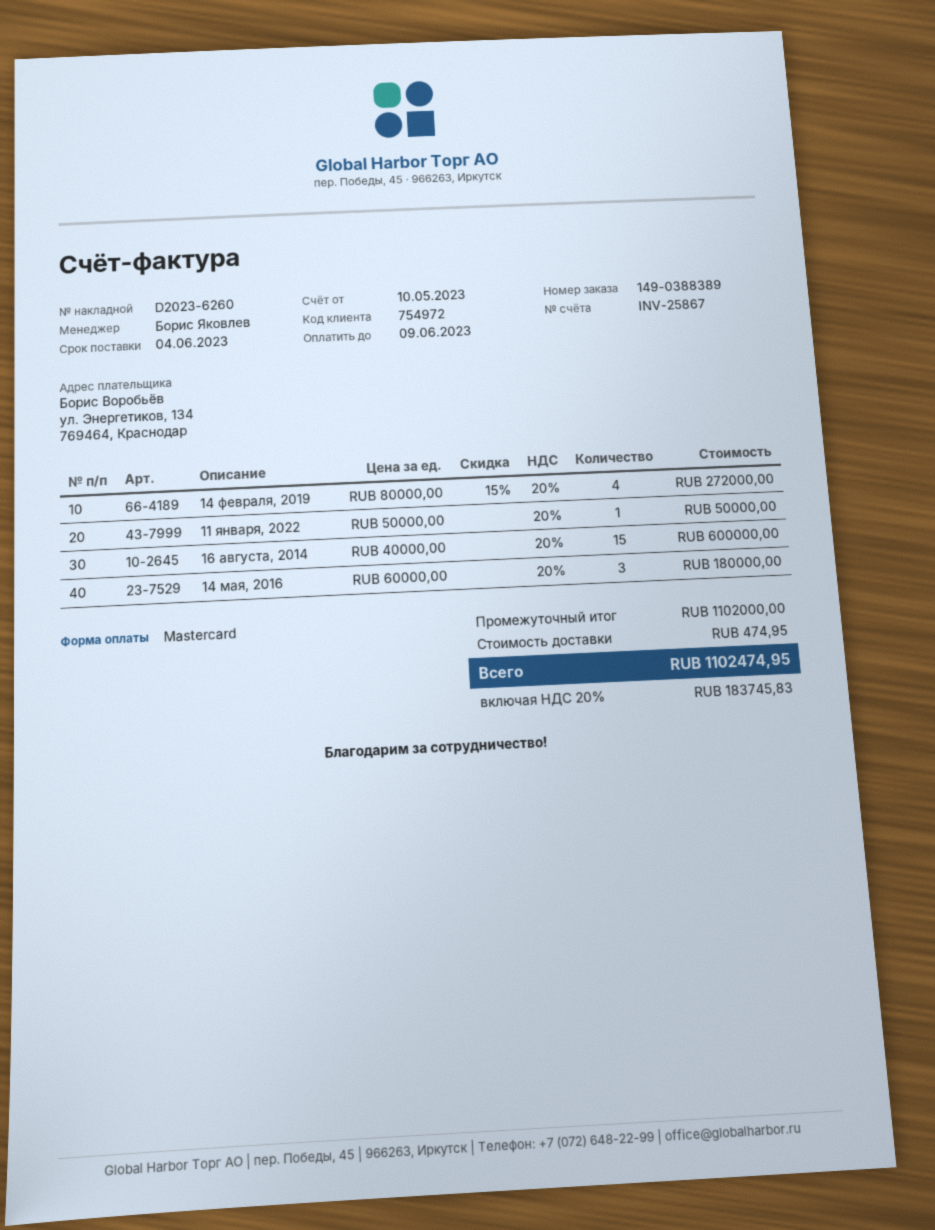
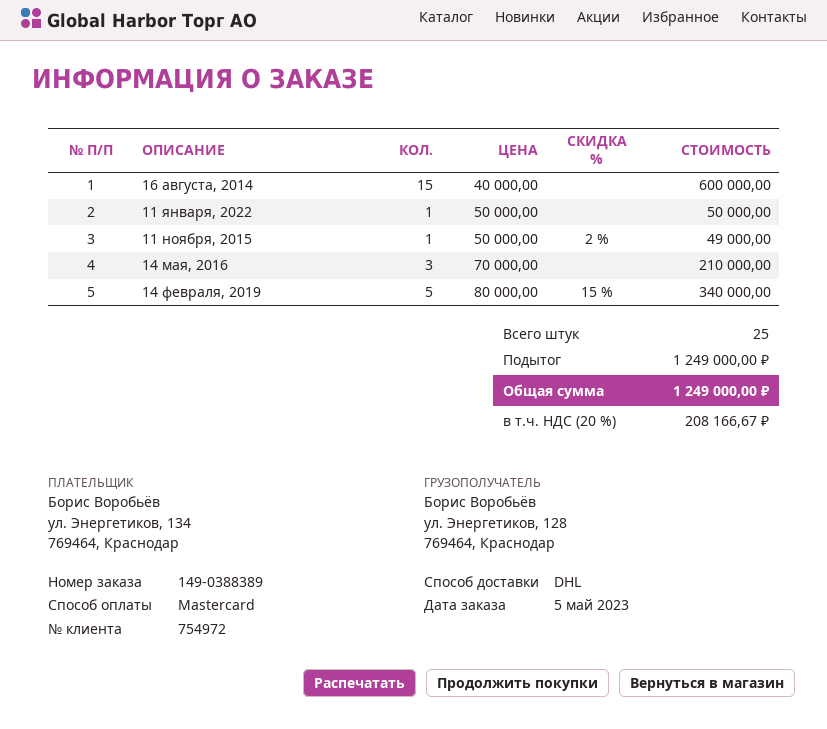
14 февраля, 2019: 4 x 80000.00 - 15% = 272000.00 -> 5 x 80000.00 - 15% = 340000.00
14 мая, 2016: 3 x 60000.00 = 180000.00 -> 3 x 70000.00 = 210000.00
11 ноября, 2015: none -> 1 x 50000.00 - 2% = 49000.00
subtotal: 1102000.00 -> 1249000.00
shipping: 474.95 -> none
tax: 20% = 183745.83 -> 20% = 208166.67
total: 1102474.95 -> 1249000.00

